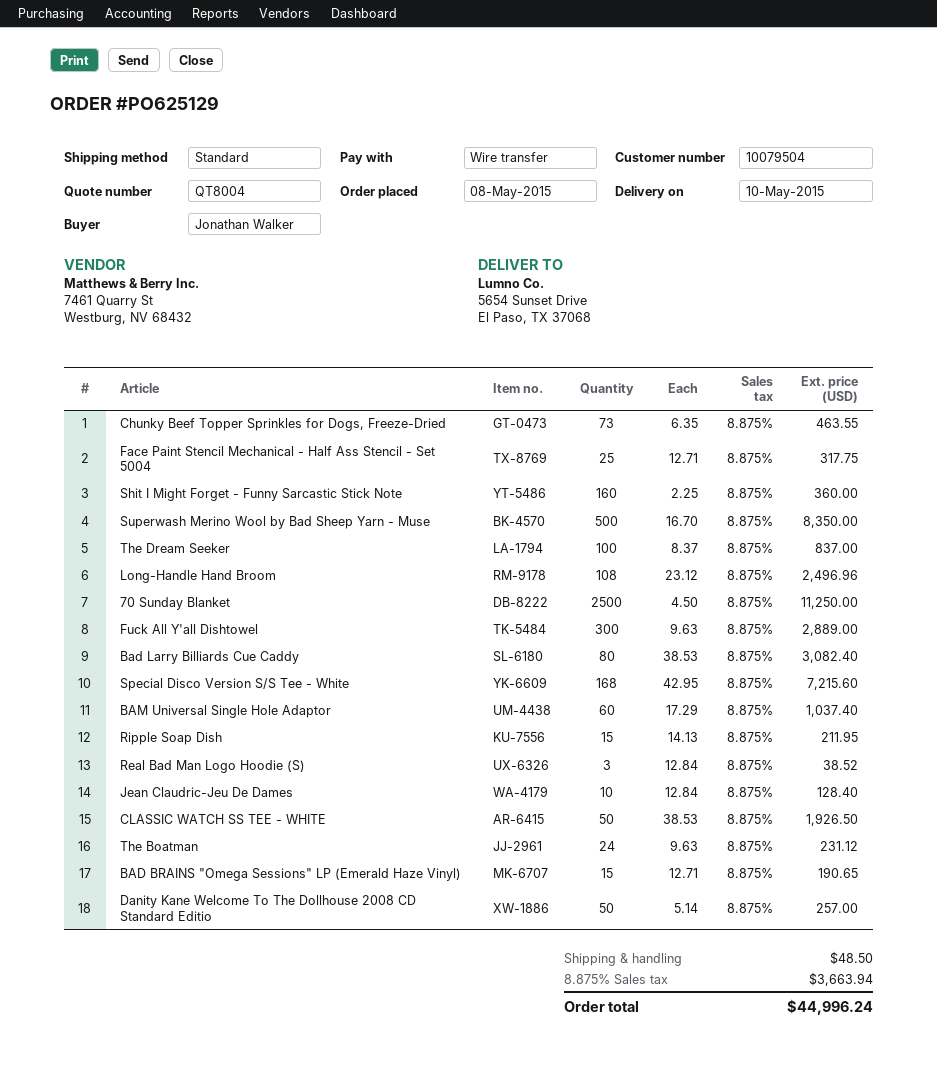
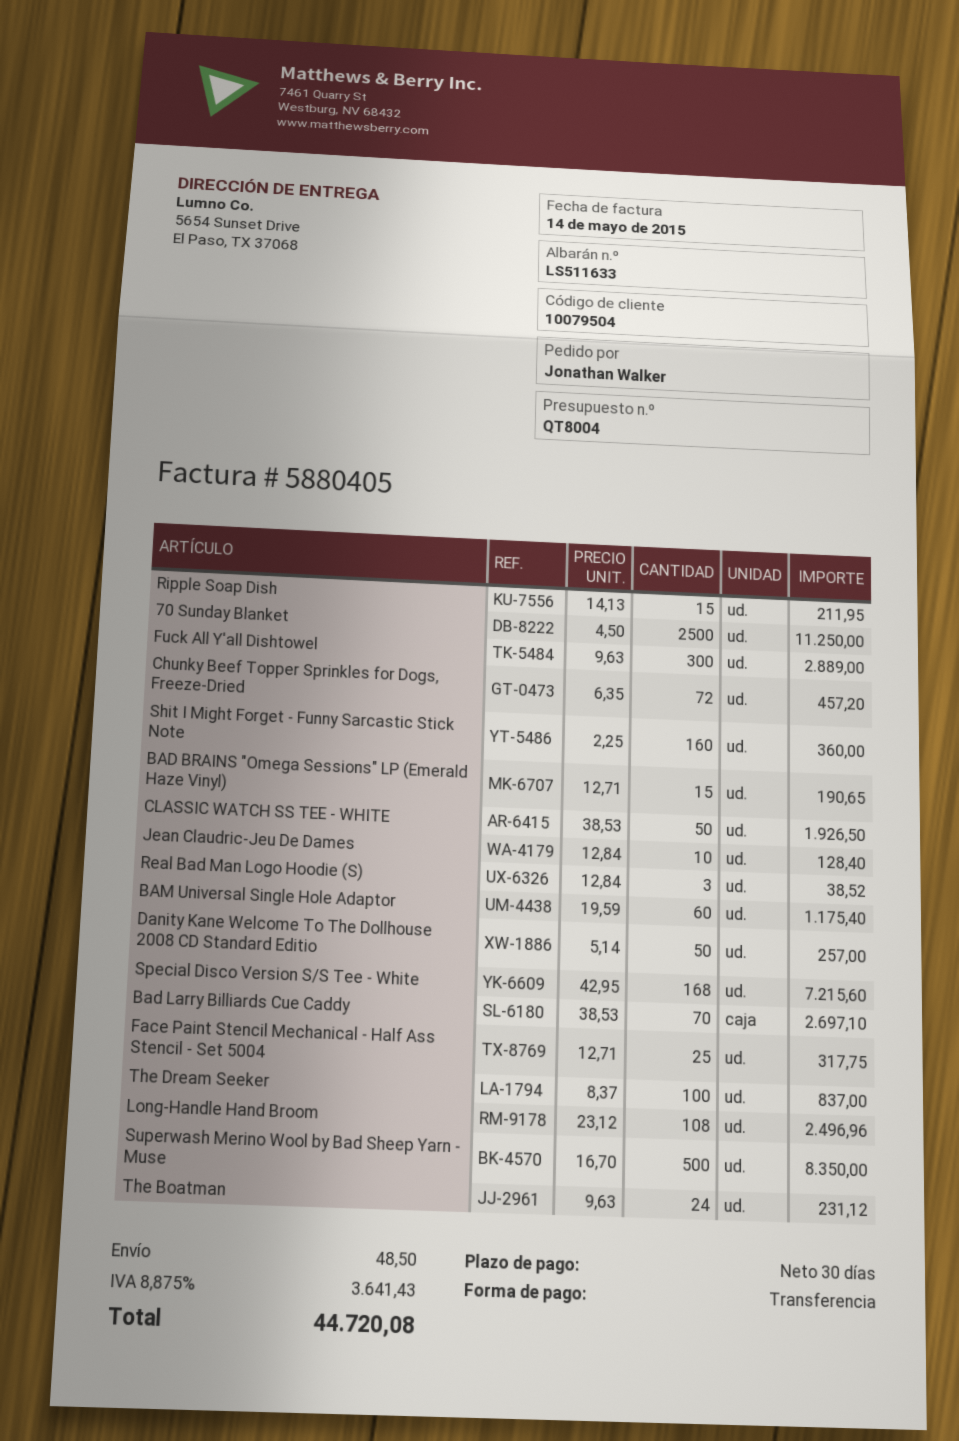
Chunky Beef Topper Sprinkles for Dogs, Freeze-Dried: 73 x 6.35 = 463.55 -> 72 x 6.35 = 457.20
Bad Larry Billiards Cue Caddy: 80 x 38.53 = 3082.40 -> 70 x 38.53 = 2697.10
BAM Universal Single Hole Adaptor: 60 x 17.29 = 1037.40 -> 60 x 19.59 = 1175.40
tax: 8.875% = 3663.94 -> 8.875% = 3641.43
total: 44996.24 -> 44720.08

